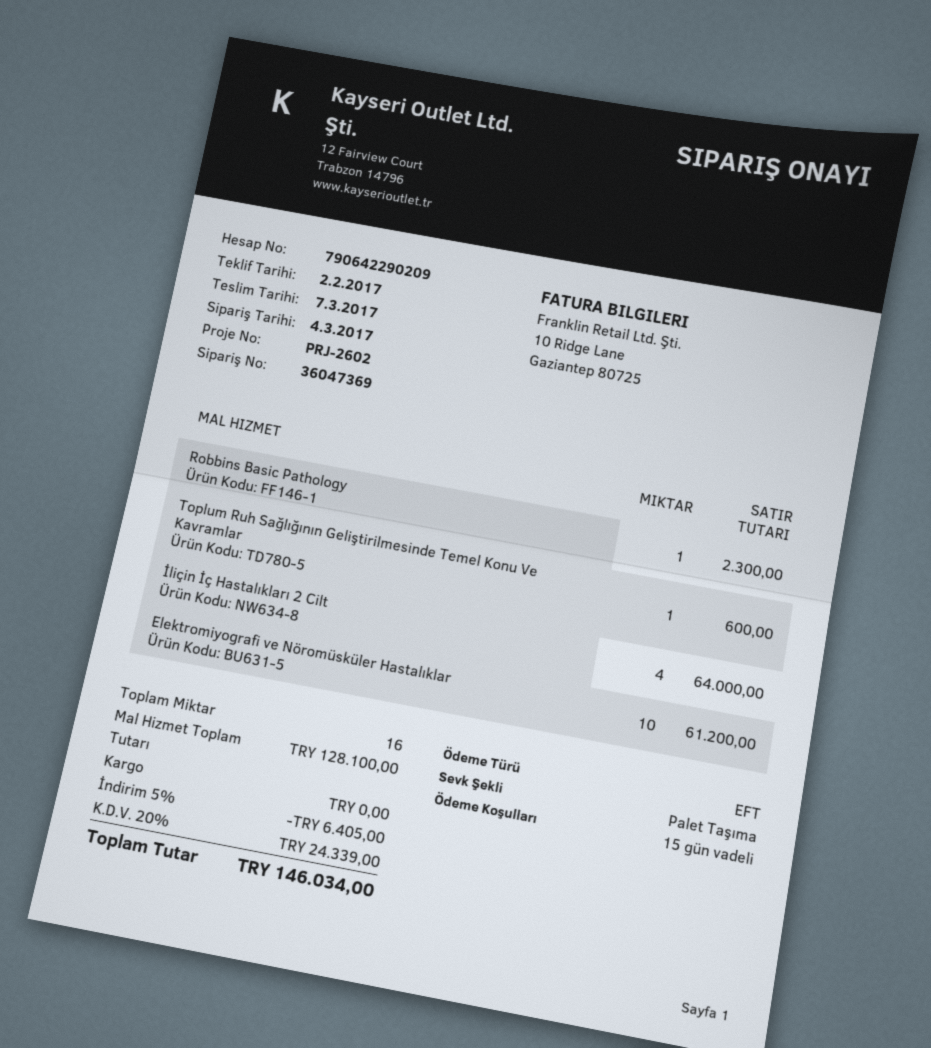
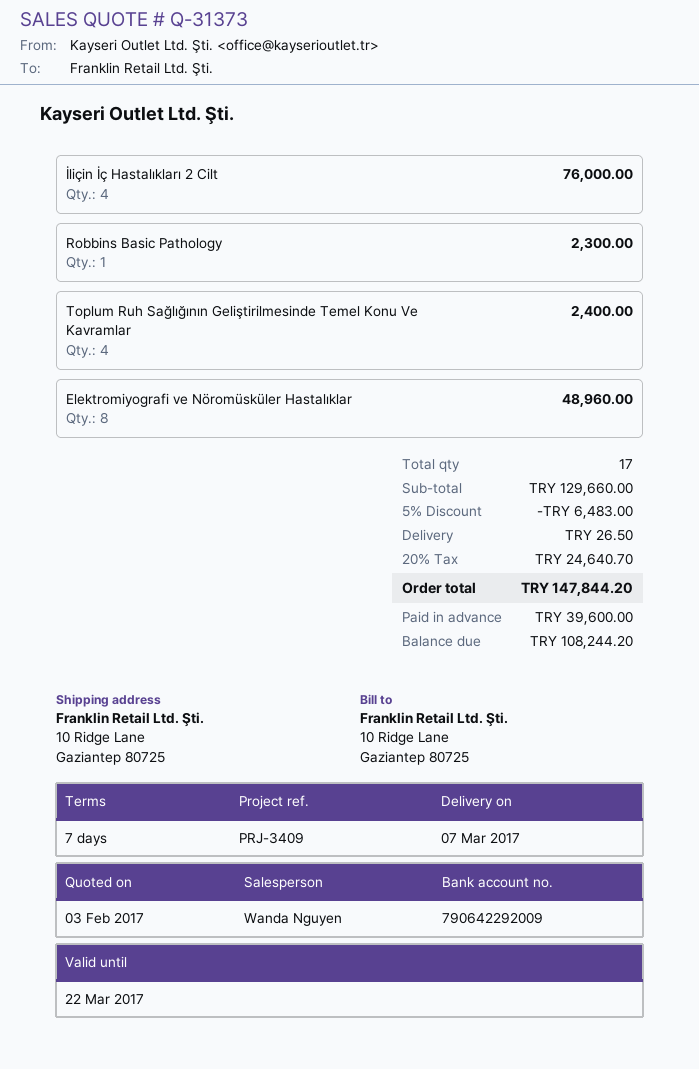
quote date: 2017-02-02 -> 2017-02-03
payment terms: 15 days -> 7 days
reference: PRJ-2602 -> PRJ-3409
bank account: 790642290209 -> 790642292009
Toplum Ruh Sağlığının Geliştirilmesinde Temel Konu Ve Kavramlar: 1 for 600.00 -> 4 for 2400.00
İliçin İç Hastalıkları 2 Cilt: 4 for 64000.00 -> 4 for 76000.00
Elektromiyografi ve Nöromüsküler Hastalıklar: 10 for 61200.00 -> 8 for 48960.00
total quantity: 16 -> 17
subtotal: 128100.00 -> 129660.00
discount: 5% = 6405.00 -> 5% = 6483.00
shipping: 0.00 -> 26.50
tax: 20% = 24339.00 -> 20% = 24640.70
total: 146034.00 -> 147844.20

